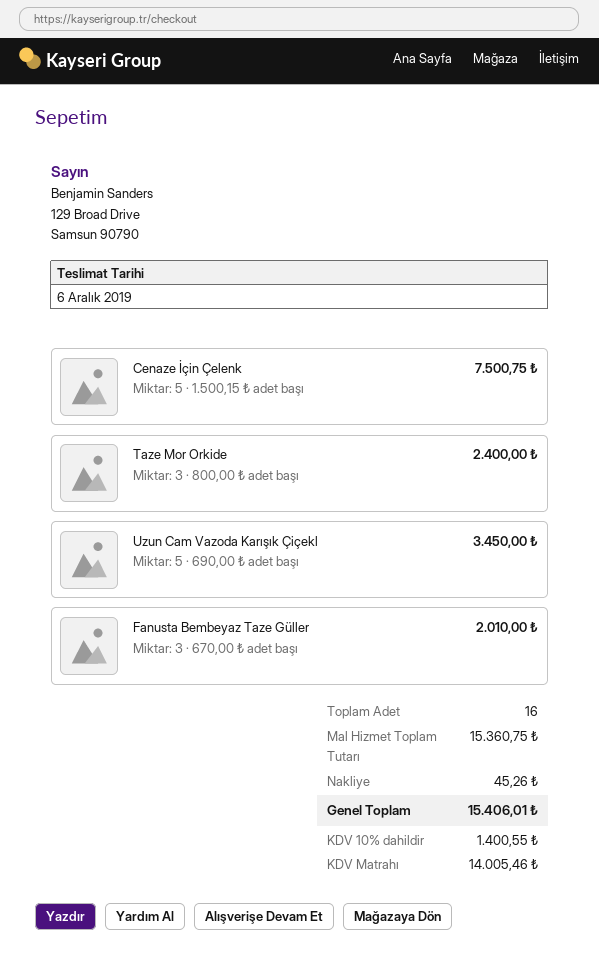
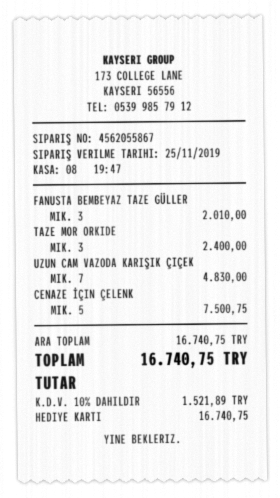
Uzun Cam Vazoda Karışık Çiçekl: 5 for 3450.00 -> 7 for 4830.00
subtotal: 15360.75 -> 16740.75
shipping: 45.26 -> none
tax: 10% = 1400.55 -> 10% = 1521.89
total: 15406.01 -> 16740.75

